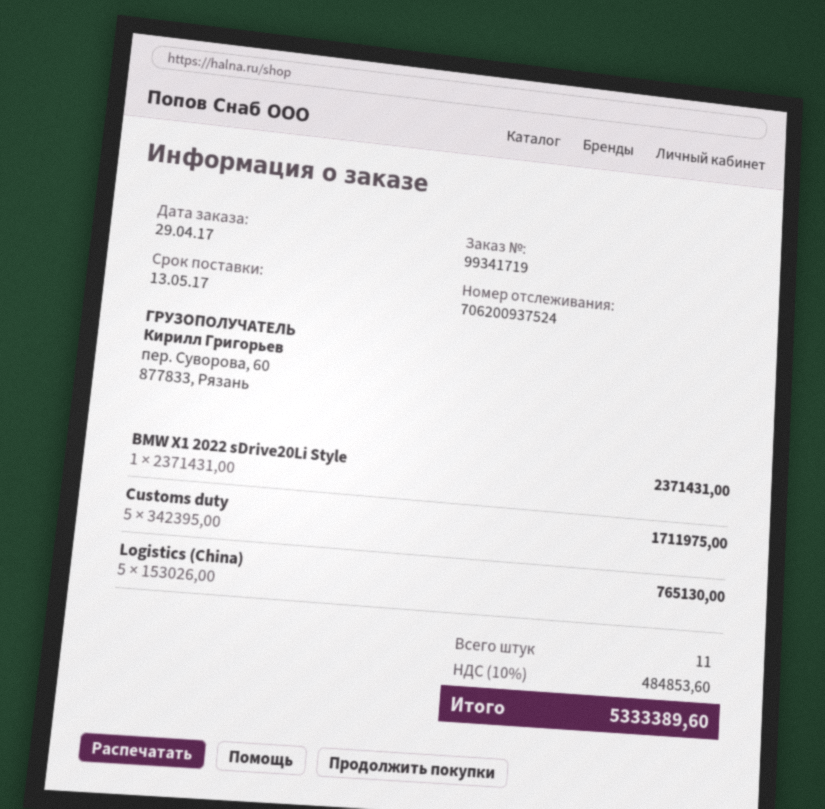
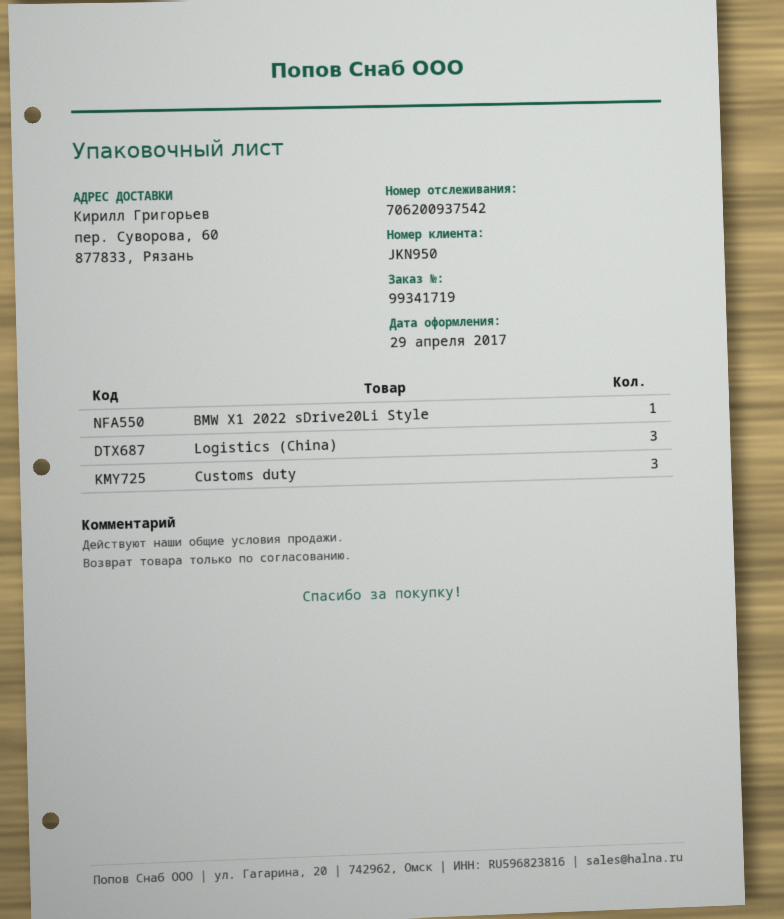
tracking number: 706200937524 -> 706200937542
Customs duty: 5 -> 3
Logistics (China): 5 -> 3

